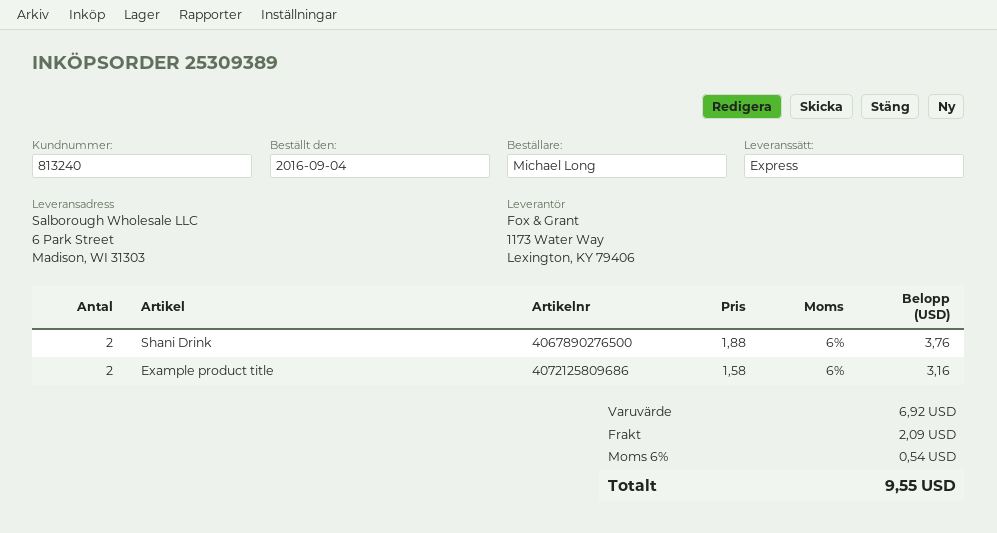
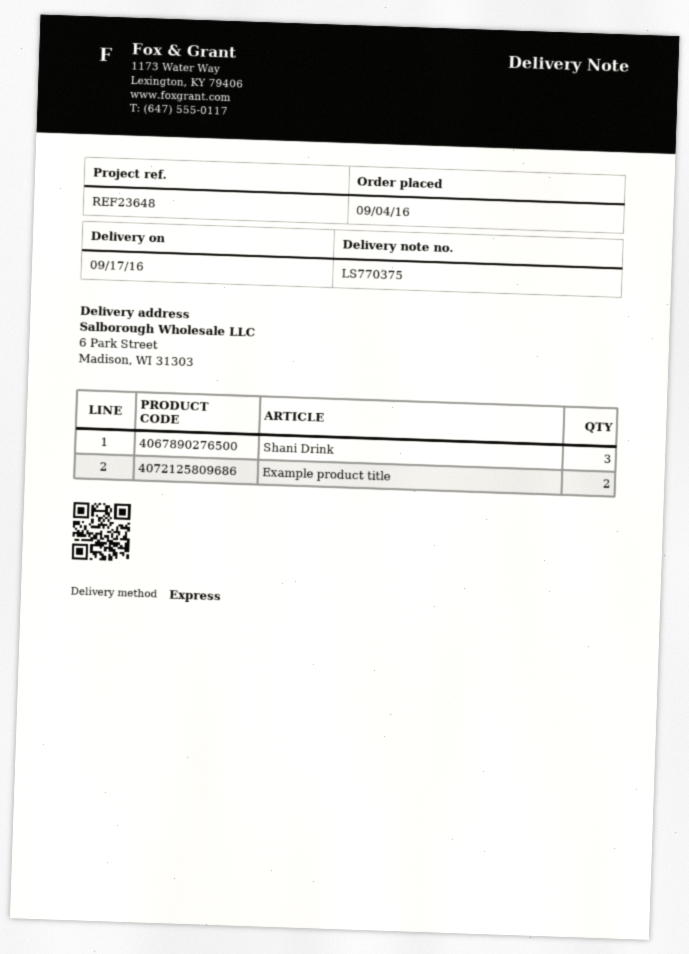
Shani Drink: 2 -> 3

